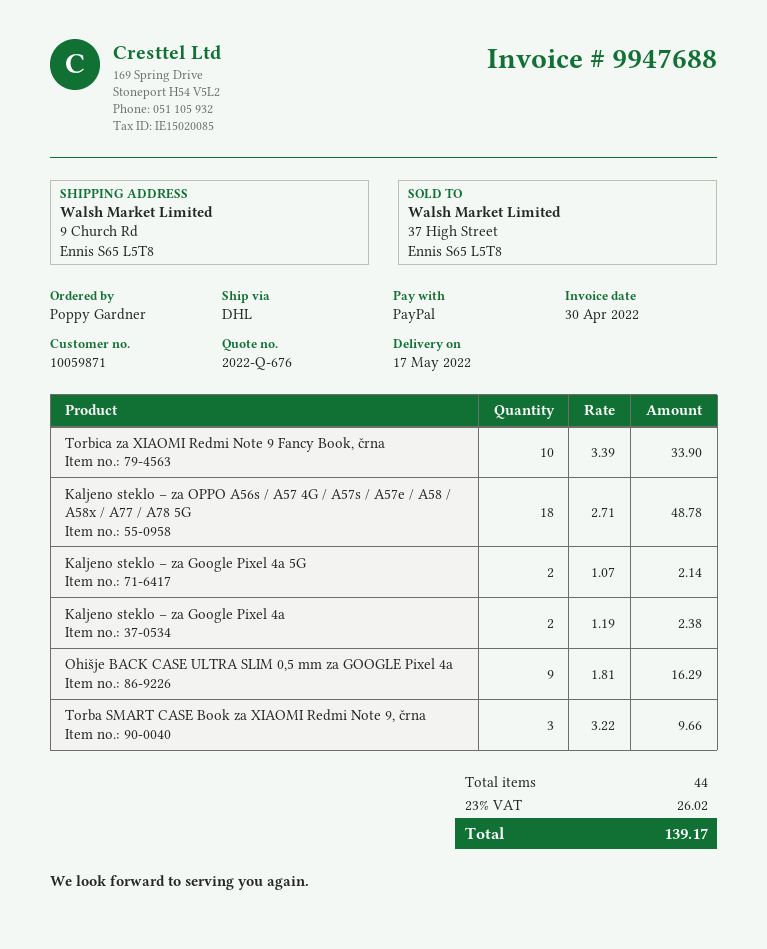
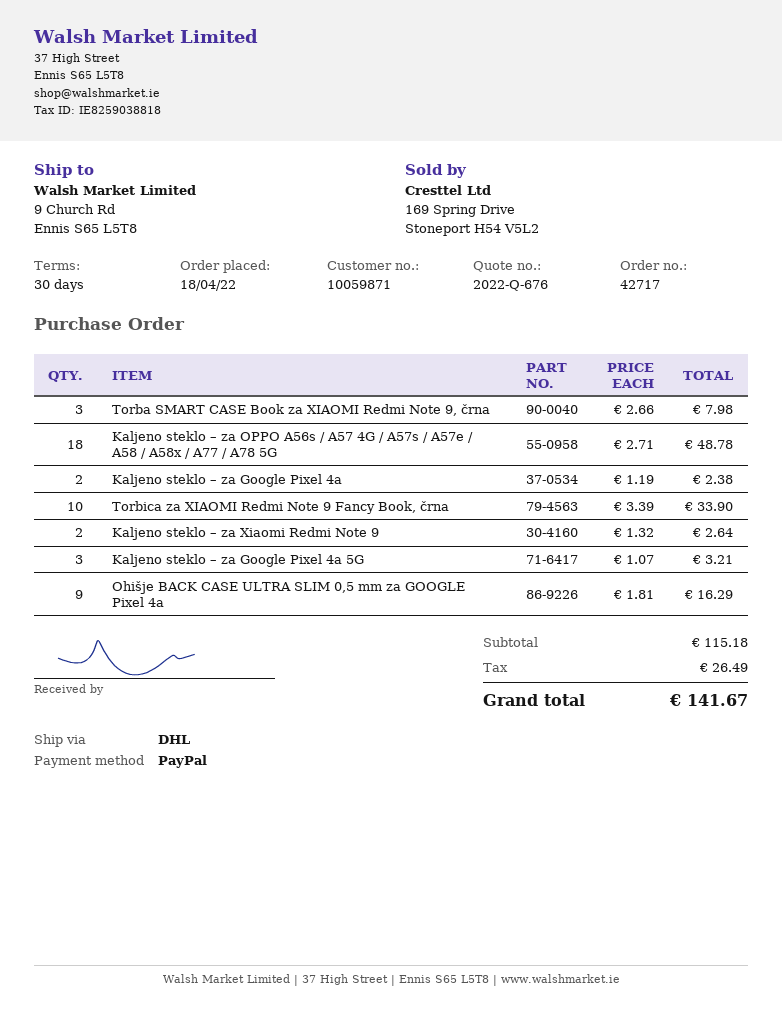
Kaljeno steklo – za Google Pixel 4a 5G: 2 x 1.07 = 2.14 -> 3 x 1.07 = 3.21
Torba SMART CASE Book za XIAOMI Redmi Note 9, črna: 3 x 3.22 = 9.66 -> 3 x 2.66 = 7.98
Kaljeno steklo – za Xiaomi Redmi Note 9: none -> 2 x 1.32 = 2.64
tax: 26.02 -> 26.49
total: 139.17 -> 141.67

